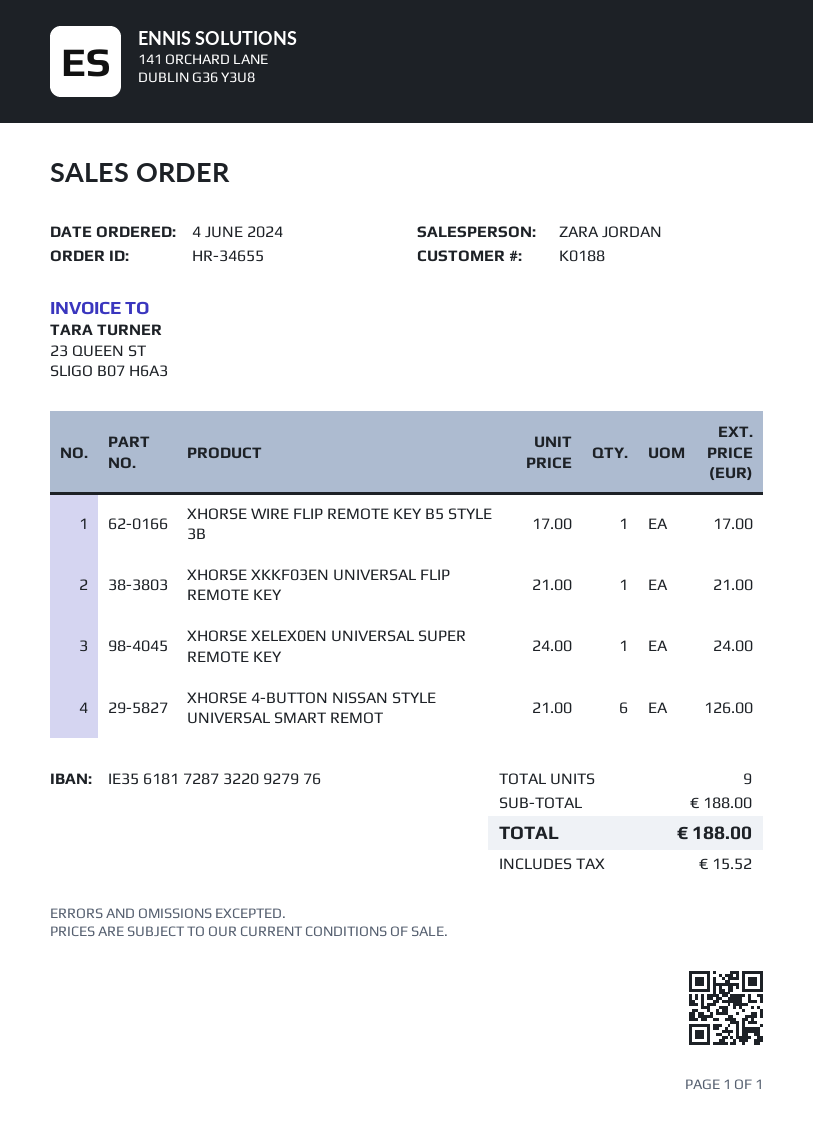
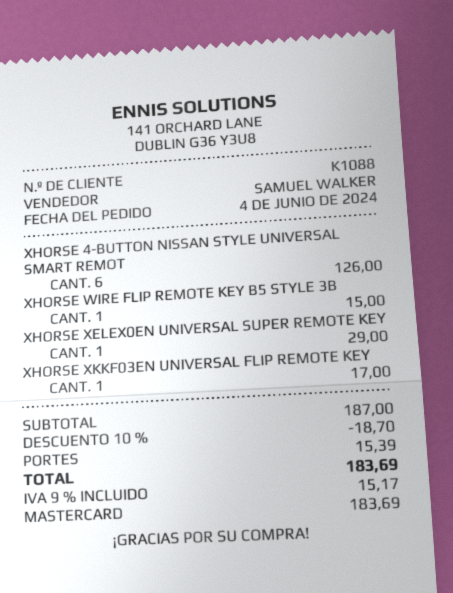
customer number: K0188 -> K1088
sales rep: ZARA JORDAN -> SAMUEL WALKER
XHORSE WIRE FLIP REMOTE KEY B5 STYLE 3B: 1 for 17.00 -> 1 for 15.00
XHORSE XKKF03EN UNIVERSAL FLIP REMOTE KEY: 1 for 21.00 -> 1 for 17.00
XHORSE XELEX0EN UNIVERSAL SUPER REMOTE KEY: 1 for 24.00 -> 1 for 29.00
subtotal: 188.00 -> 187.00
discount: none -> 10% = 18.70
shipping: none -> 15.39
tax: 15.52 -> 15.17
total: 188.00 -> 183.69

